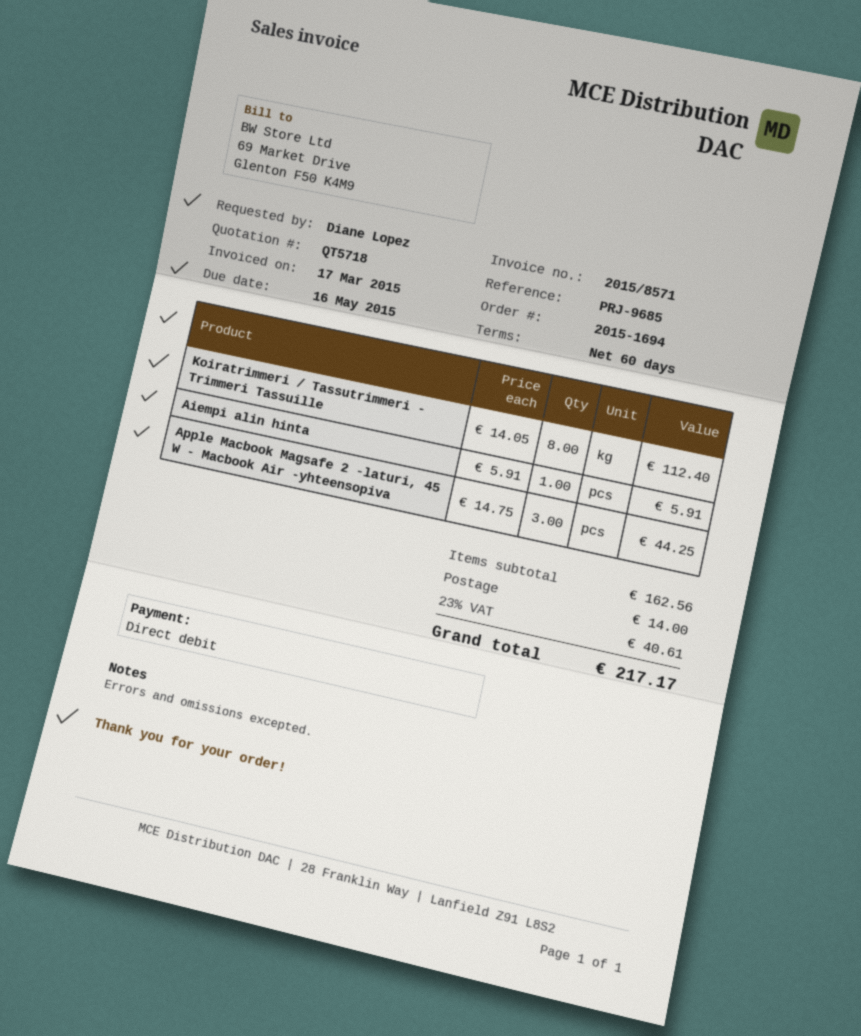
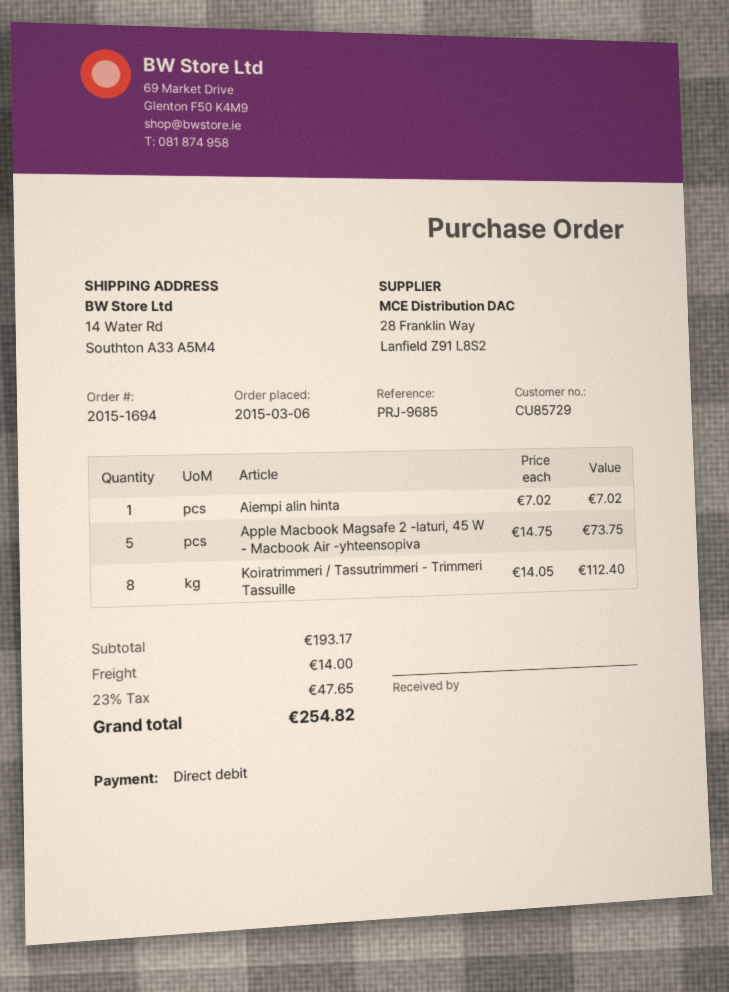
Aiempi alin hinta: 1 x 5.91 = 5.91 -> 1 x 7.02 = 7.02
Apple Macbook Magsafe 2 -laturi, 45 W - Macbook Air -yhteensopiva: 3 x 14.75 = 44.25 -> 5 x 14.75 = 73.75
subtotal: 162.56 -> 193.17
tax: 23% = 40.61 -> 23% = 47.65
total: 217.17 -> 254.82

